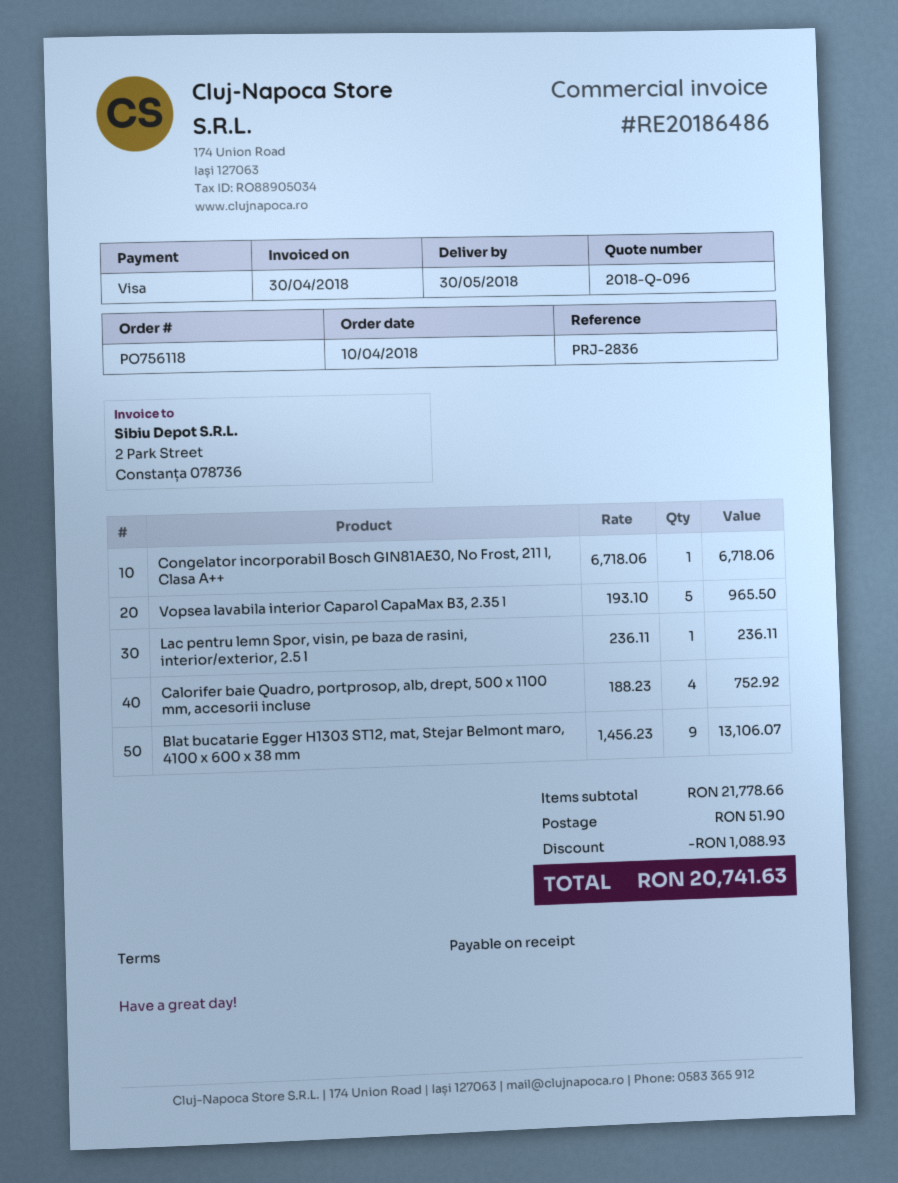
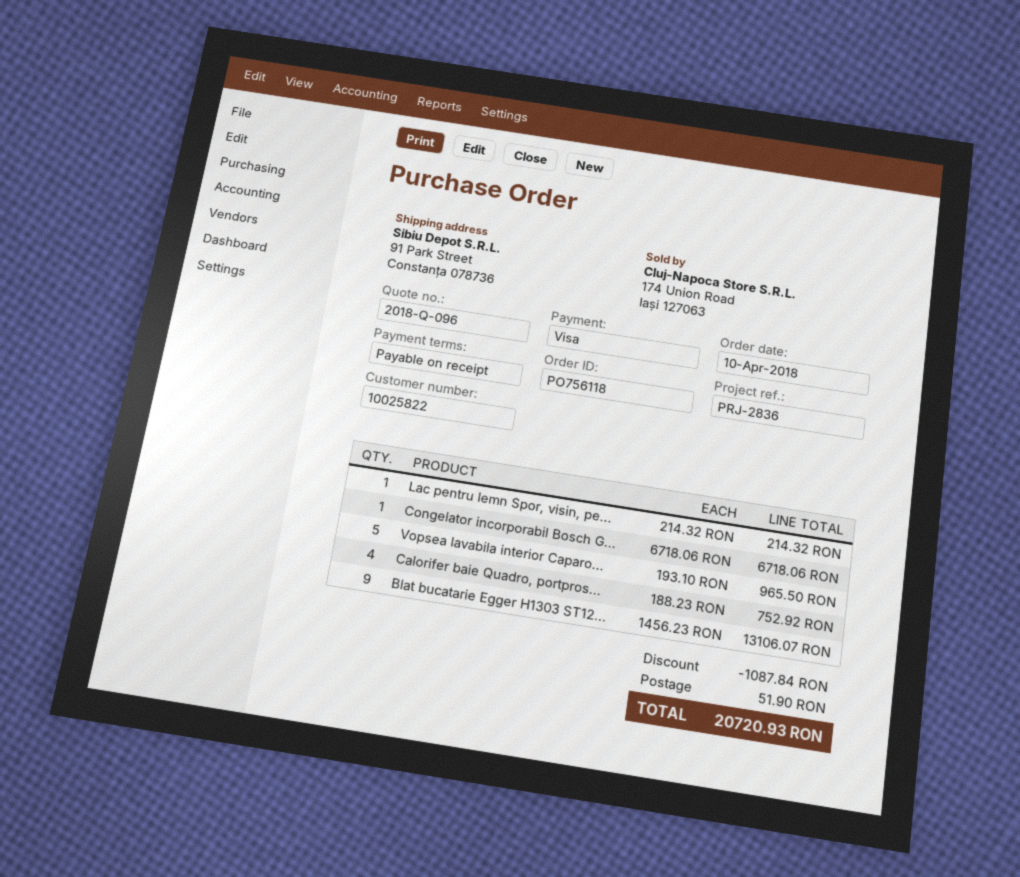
Lac pentru lemn Spor, visin, pe baza de rasini, interior/exterior, 2.5 l: 1 x 236.11 = 236.11 -> 1 x 214.32 = 214.32
discount: 1088.93 -> 1087.84
total: 20741.63 -> 20720.93

